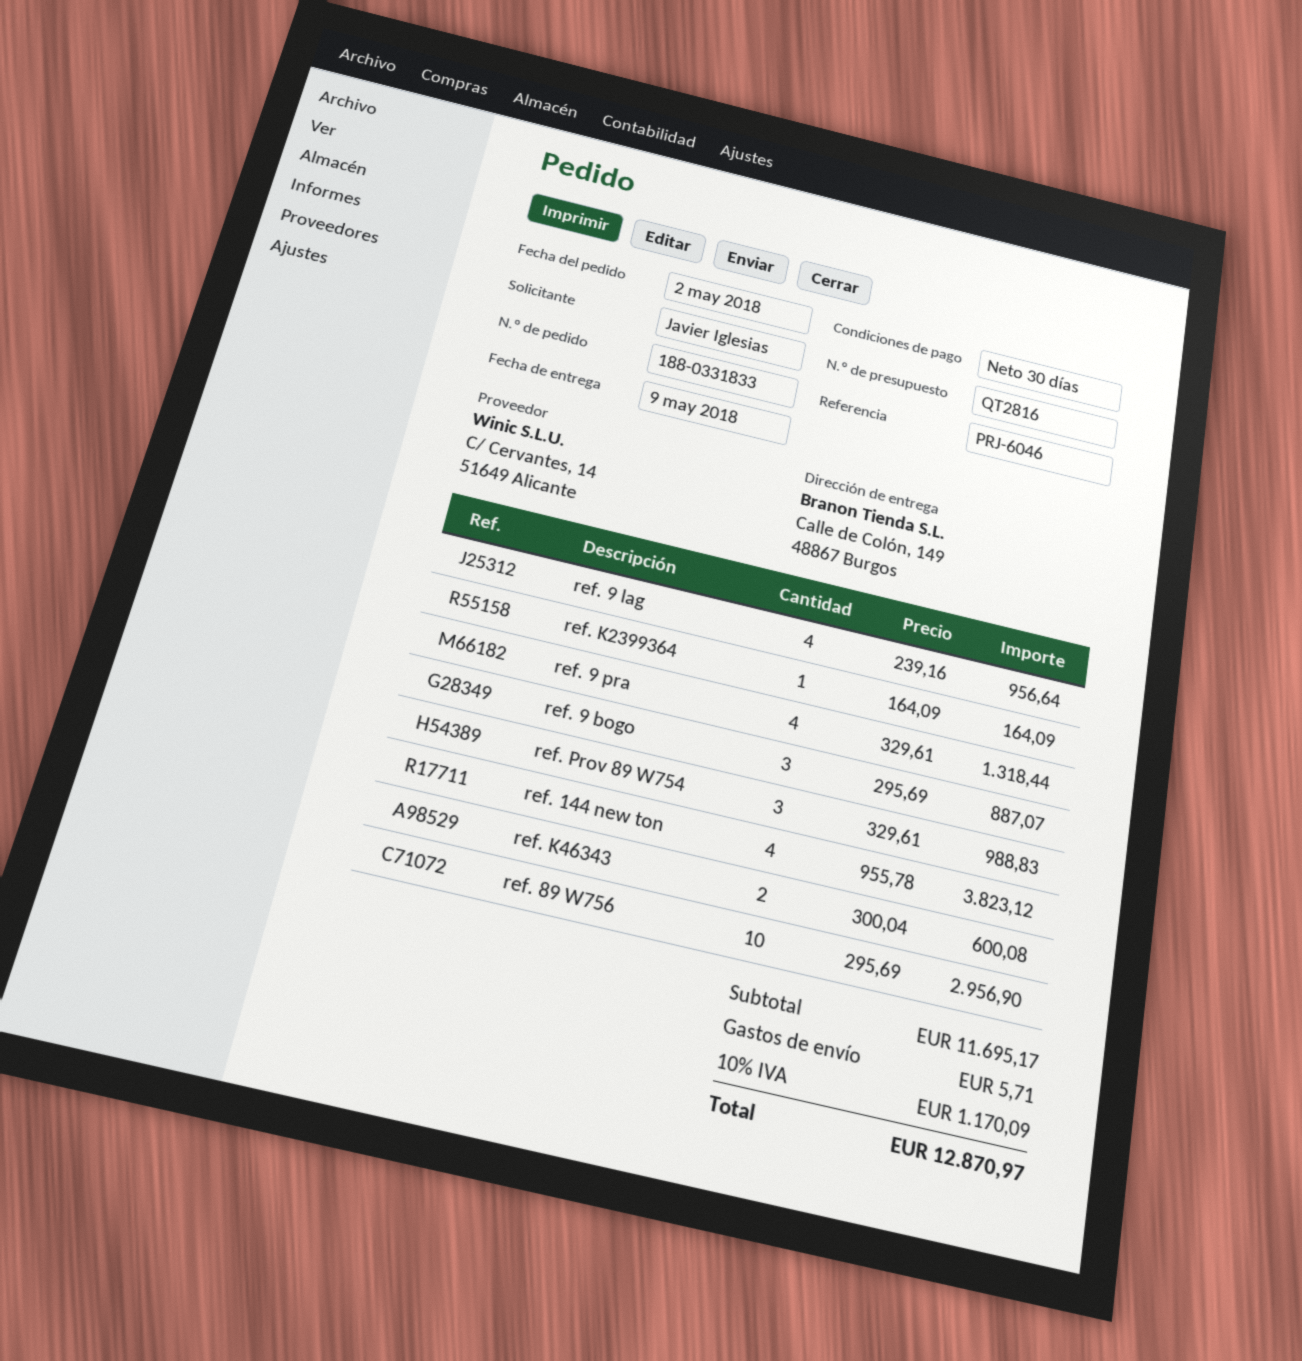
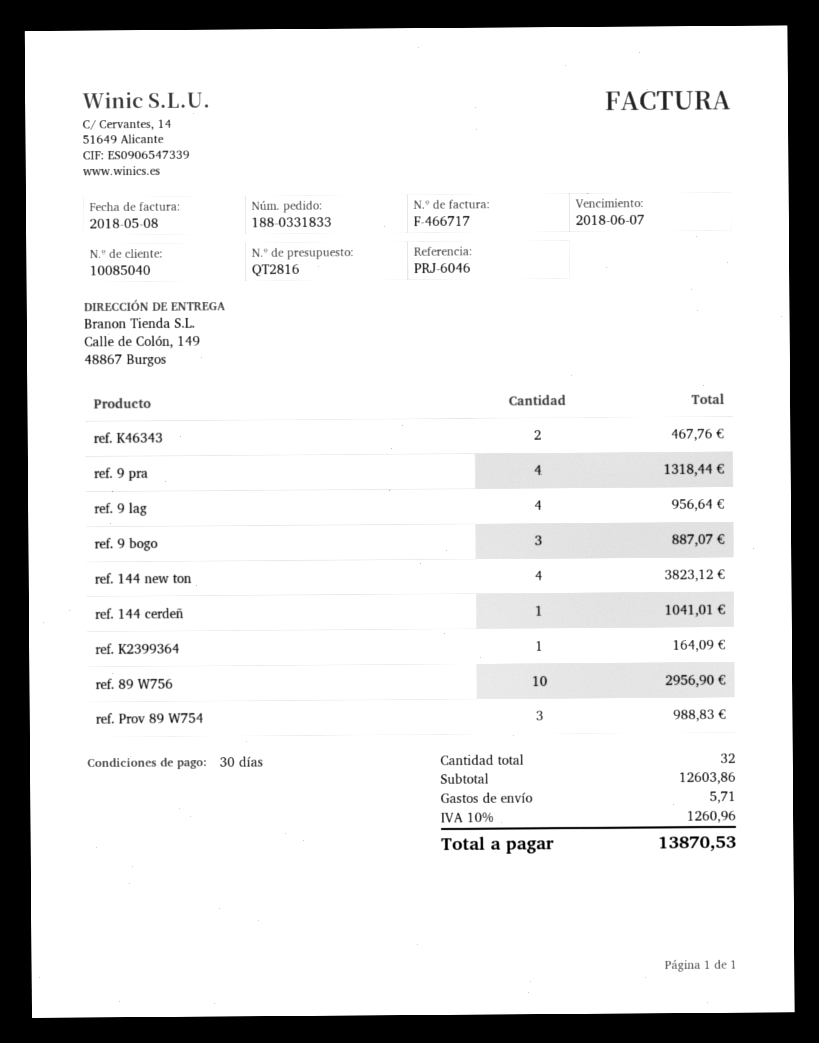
ref. K46343: 2 for 600.08 -> 2 for 467.76
ref. 144 cerdeñ: none -> 1 for 1041.01
subtotal: 11695.17 -> 12603.86
tax: 10% = 1170.09 -> 10% = 1260.96
total: 12870.97 -> 13870.53

